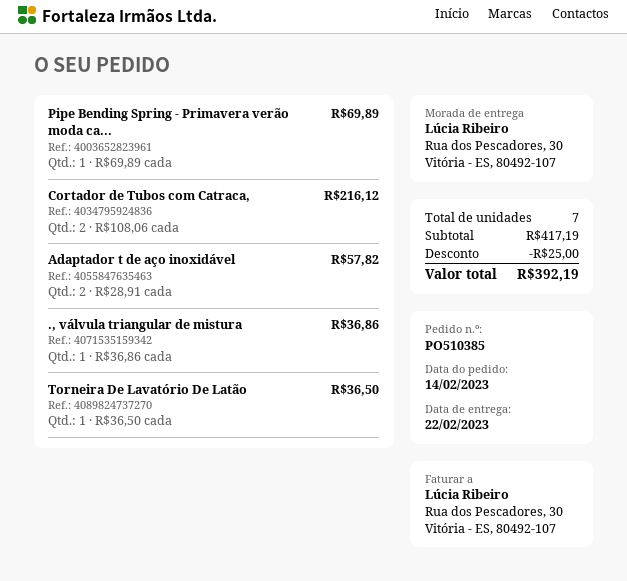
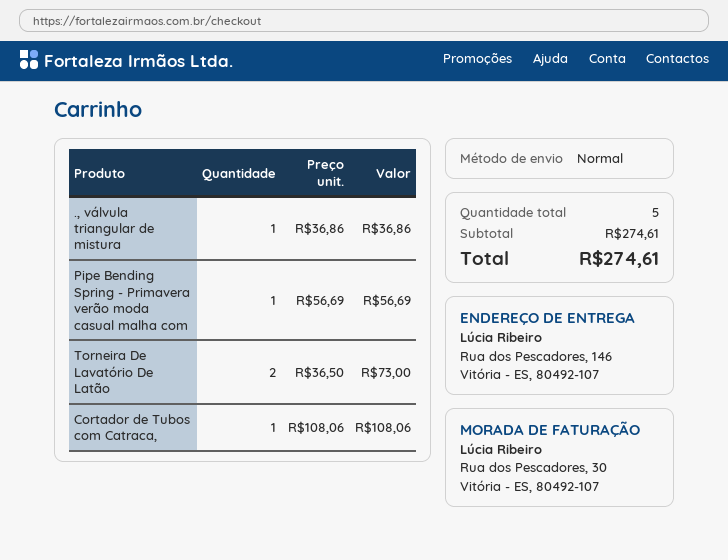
ship to: Rua dos Pescadores, 30, Vitória - ES, 80492-107 -> Rua dos Pescadores, 146, Vitória - ES, 80492-107
Pipe Bending Spring - Primavera verão moda ca...: 1 x 69.89 = 69.89 -> 1 x 56.69 = 56.69
Cortador de Tubos com Catraca,: 2 x 108.06 = 216.12 -> 1 x 108.06 = 108.06
Adaptador t de aço inoxidável: 2 x 28.91 = 57.82 -> none
Torneira De Lavatório De Latão: 1 x 36.50 = 36.50 -> 2 x 36.50 = 73.00
total quantity: 7 -> 5
subtotal: 417.19 -> 274.61
discount: 25.00 -> none
total: 392.19 -> 274.61

